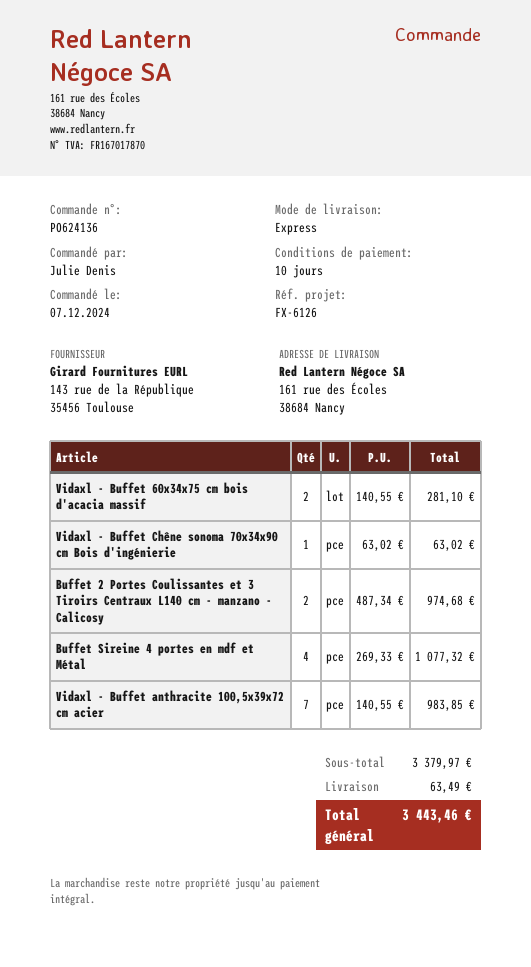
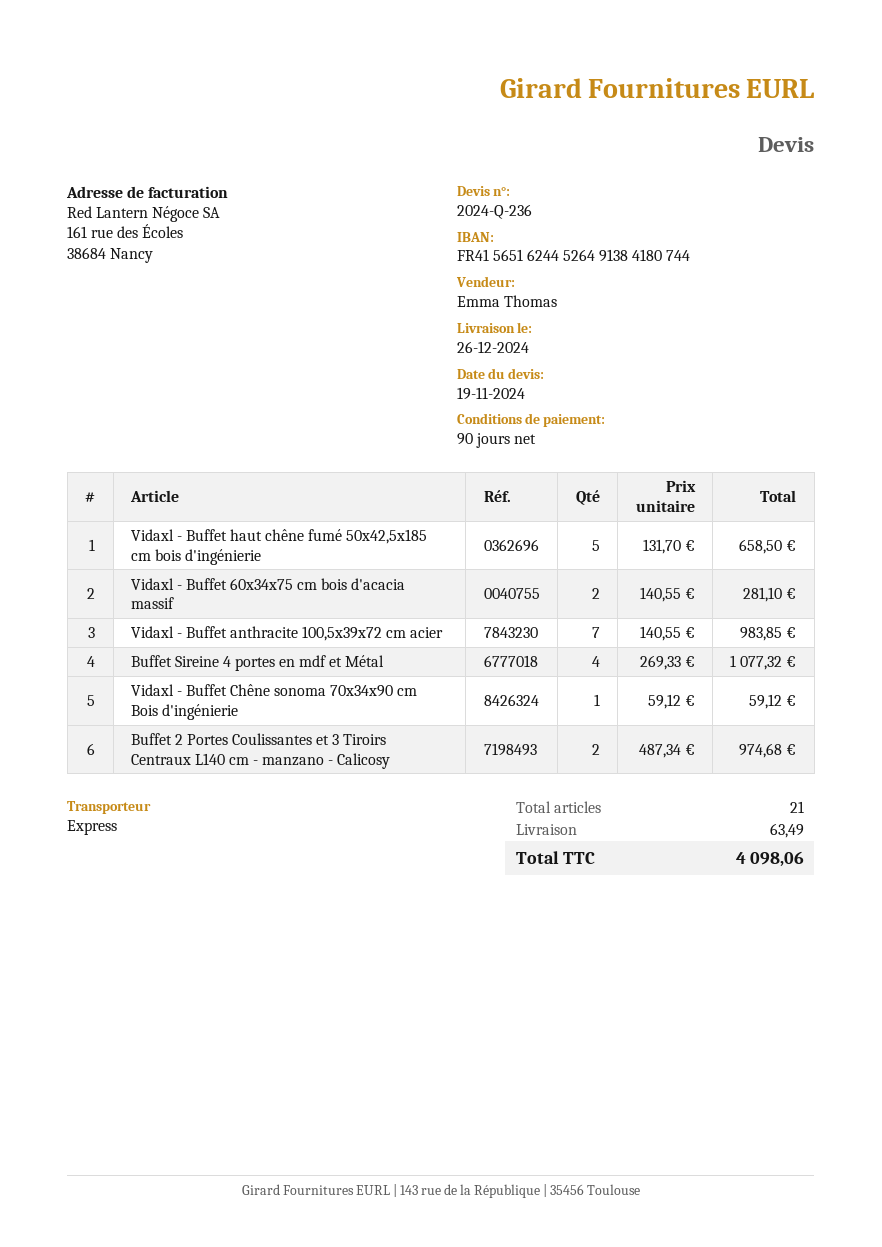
payment terms: 10 days -> 90 days
Vidaxl - Buffet Chêne sonoma 70x34x90 cm Bois d'ingénierie: 1 x 63.02 = 63.02 -> 1 x 59.12 = 59.12
Vidaxl - Buffet haut chêne fumé 50x42,5x185 cm bois d'ingénierie: none -> 5 x 131.70 = 658.50
total: 3443.46 -> 4098.06

